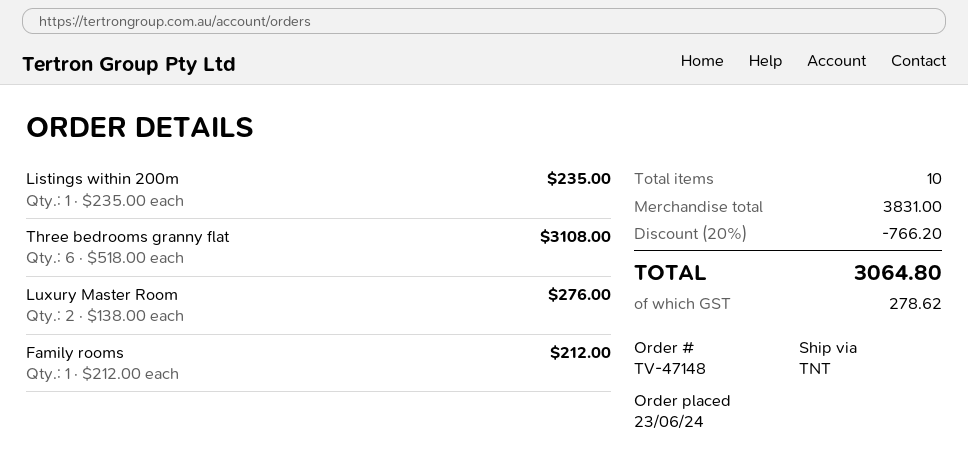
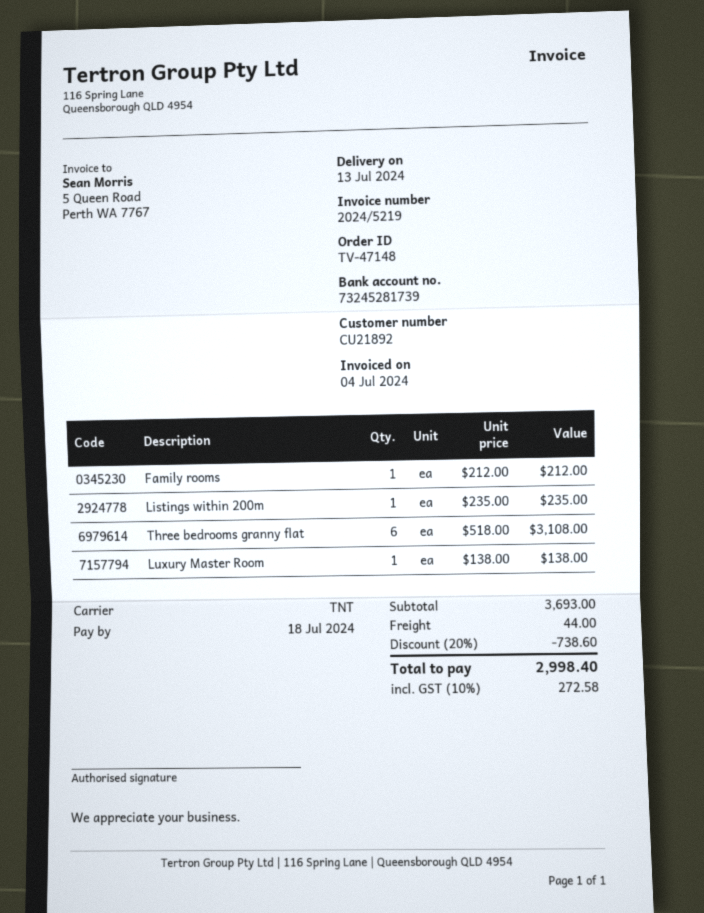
Luxury Master Room: 2 x 138.00 = 276.00 -> 1 x 138.00 = 138.00
subtotal: 3831.00 -> 3693.00
discount: 20% = 766.20 -> 20% = 738.60
shipping: none -> 44.00
tax: 278.62 -> 272.58
total: 3064.80 -> 2998.40

